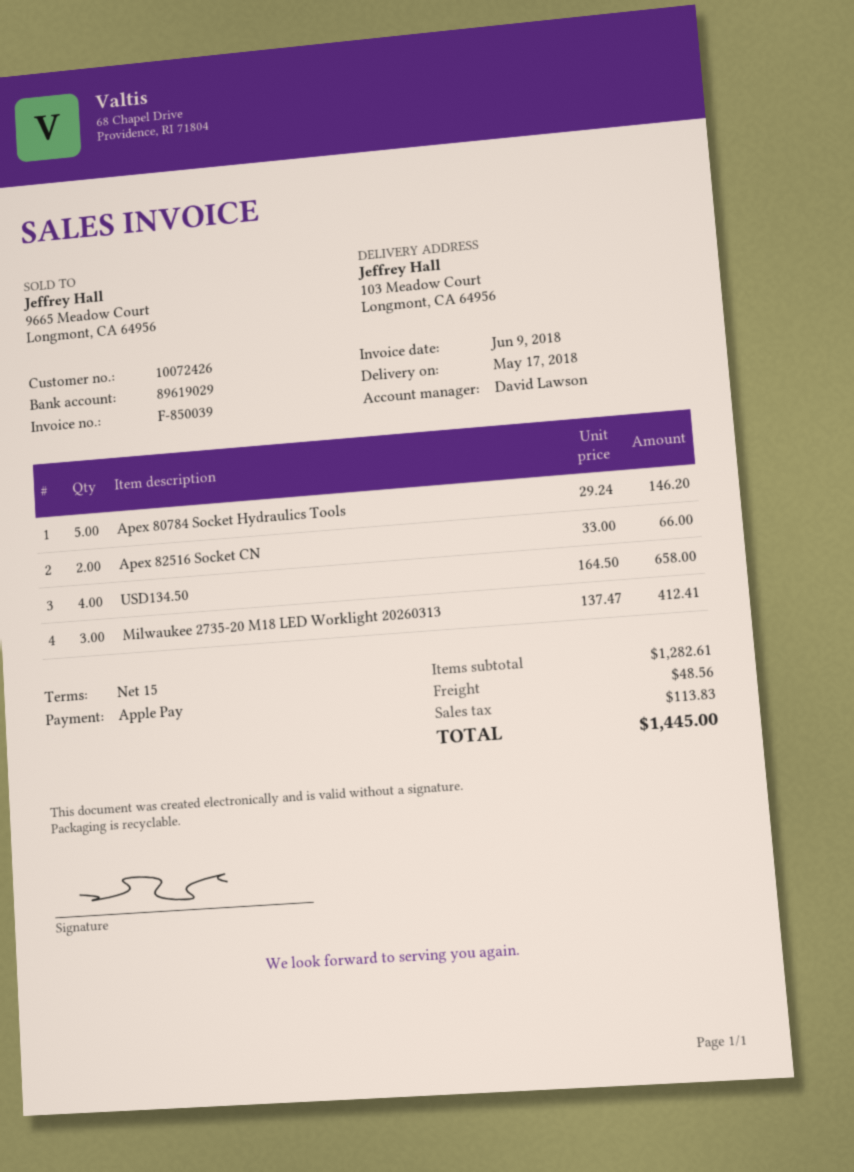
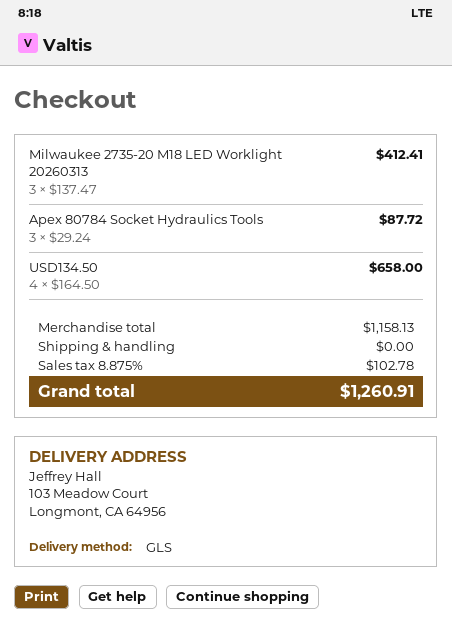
Apex 80784 Socket Hydraulics Tools: 5 x 29.24 = 146.20 -> 3 x 29.24 = 87.72
Apex 82516 Socket CN: 2 x 33.00 = 66.00 -> none
subtotal: 1282.61 -> 1158.13
shipping: 48.56 -> 0.00
tax: 113.83 -> 102.78
total: 1445.00 -> 1260.91

